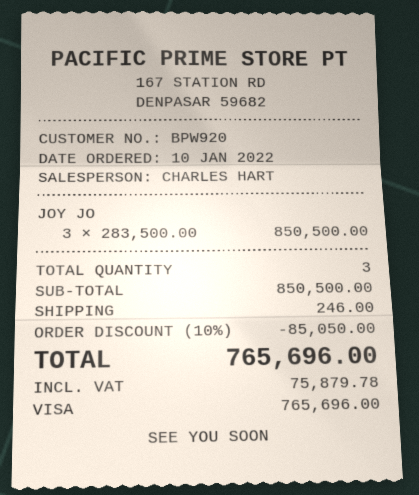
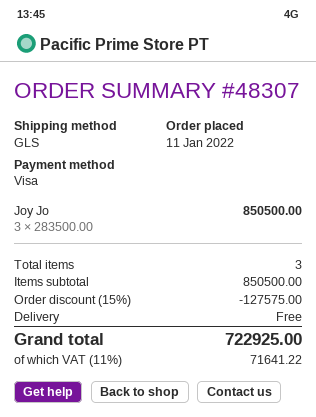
order date: 2022-01-10 -> 2022-01-11
discount: 10% = 85050.00 -> 15% = 127575.00
shipping: 246.00 -> 0.00
tax: 75879.78 -> 71641.22
total: 765696.00 -> 722925.00

